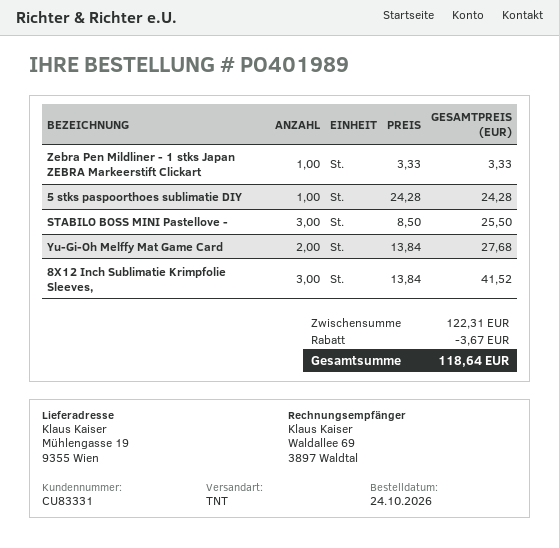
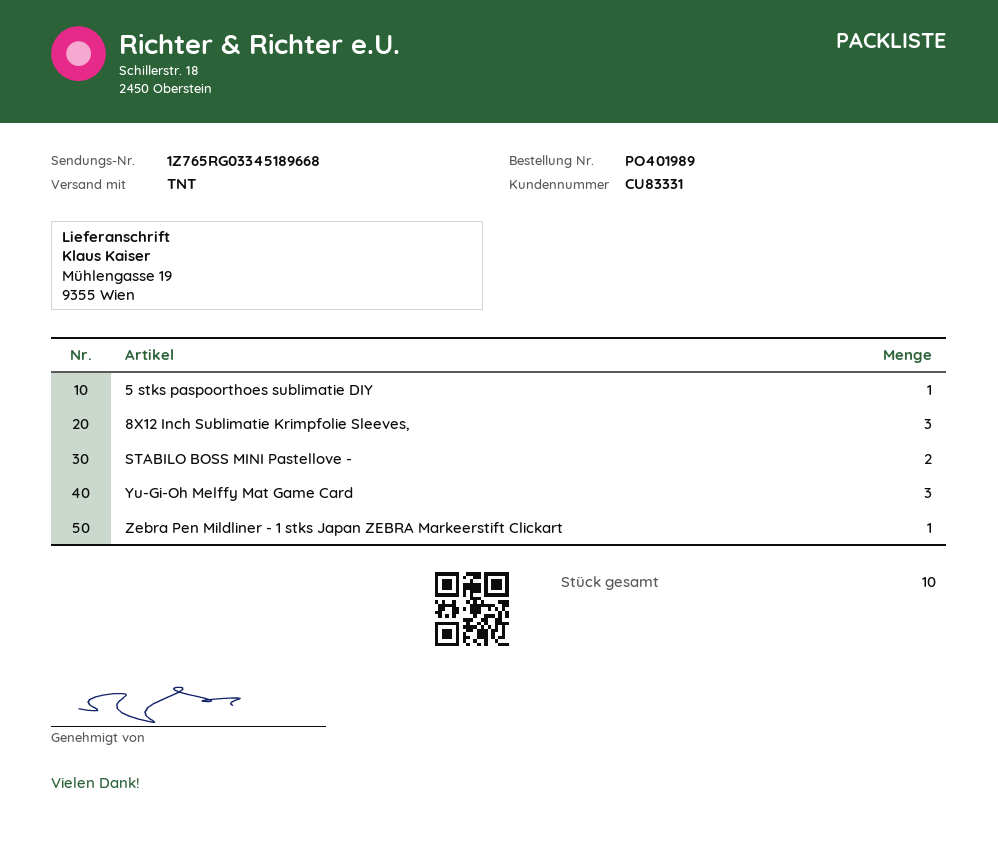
STABILO BOSS MINI Pastellove -: 3 -> 2
Yu-Gi-Oh Melffy Mat Game Card: 2 -> 3

